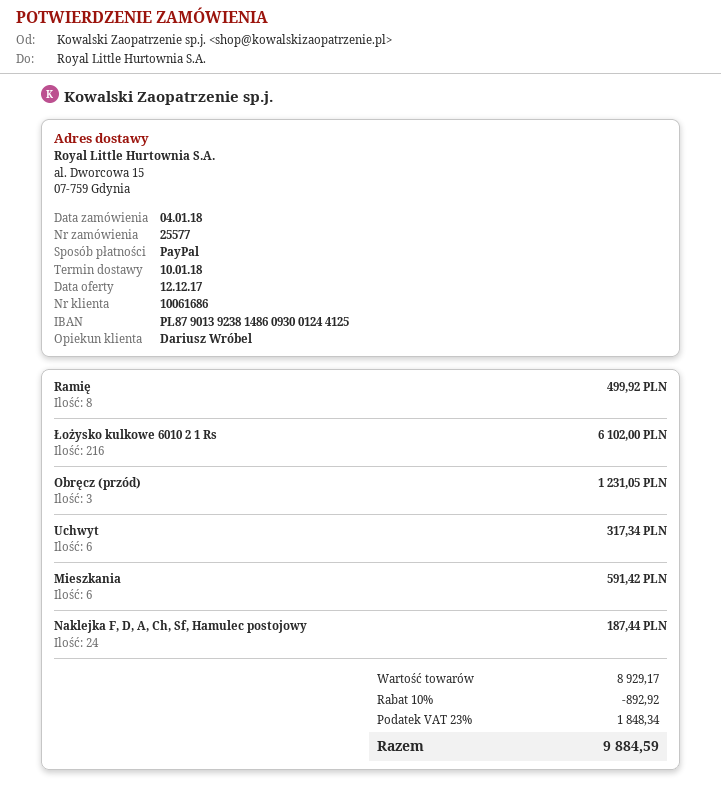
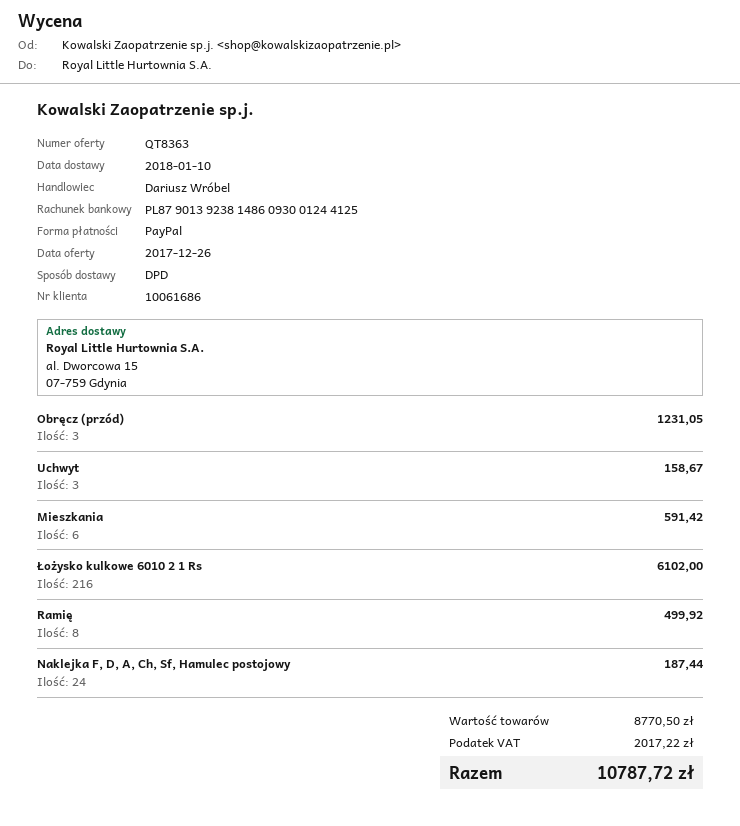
quote date: 2017-12-12 -> 2017-12-26
Uchwyt: 6 for 317.34 -> 3 for 158.67
subtotal: 8929.17 -> 8770.50
discount: 10% = 892.92 -> none
tax: 1848.34 -> 2017.22
total: 9884.59 -> 10787.72

